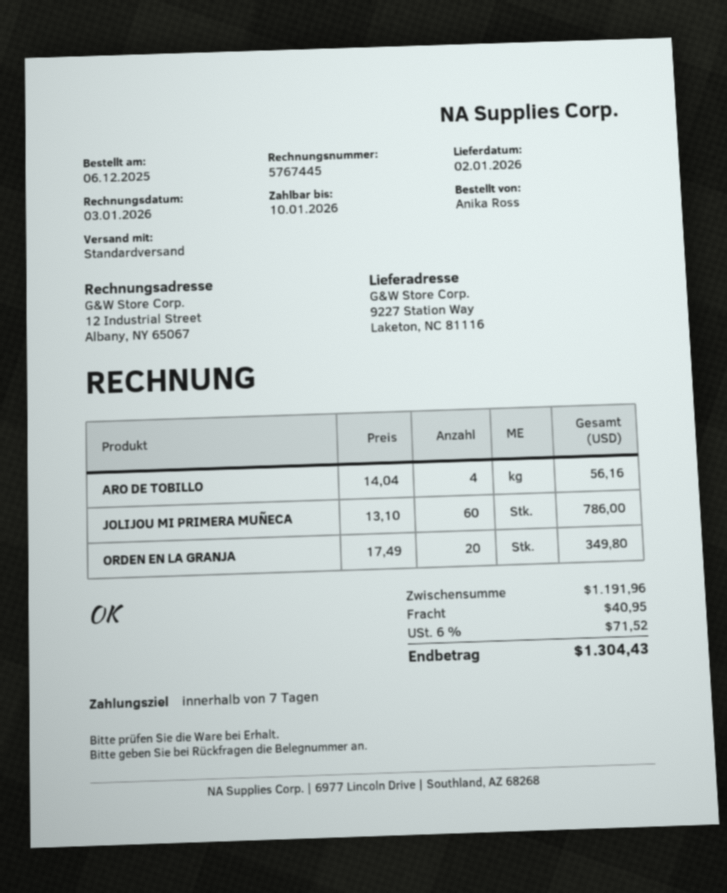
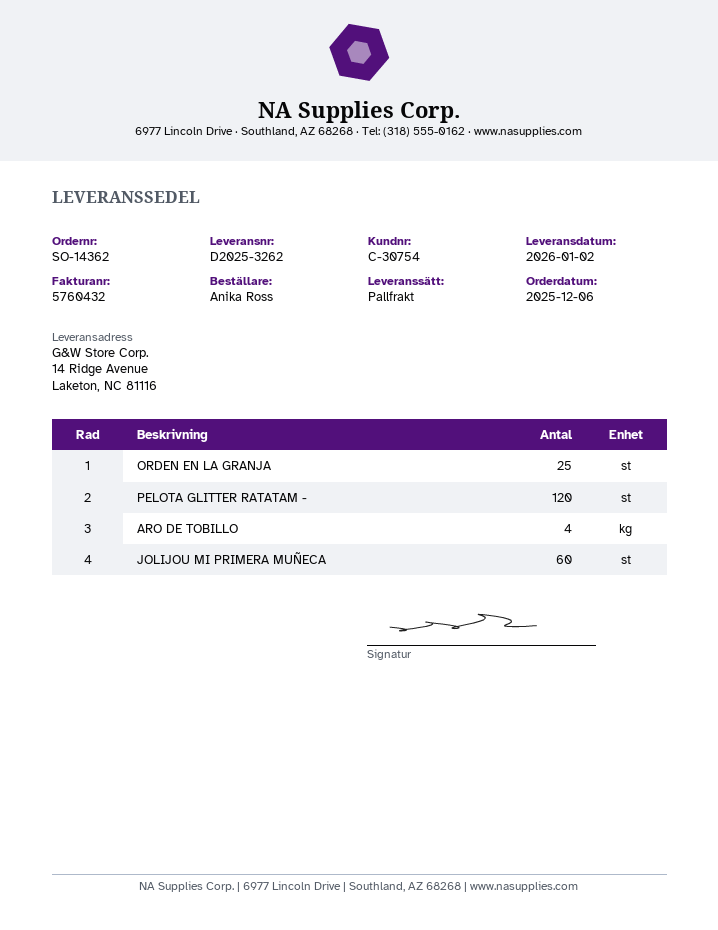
invoice number: 5767445 -> 5760432
shipping method: standard -> pallet freight
ship to: 9227 Station Way, Laketon, NC 81116 -> 14 Ridge Avenue, Laketon, NC 81116
ORDEN EN LA GRANJA: 20 -> 25
PELOTA GLITTER RATATAM -: none -> 120

